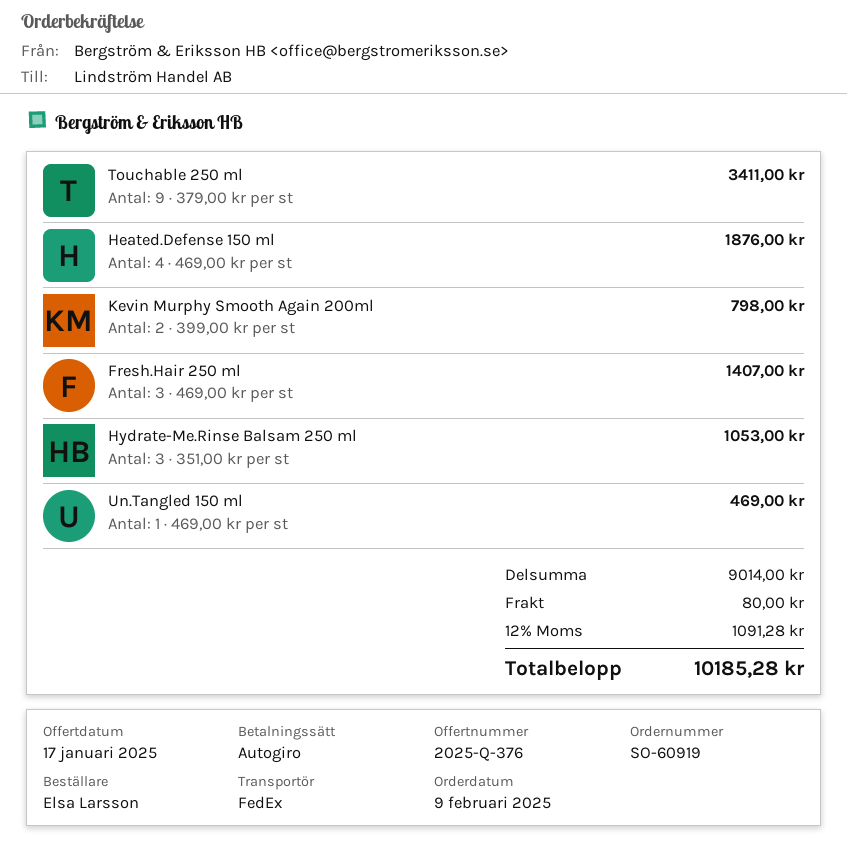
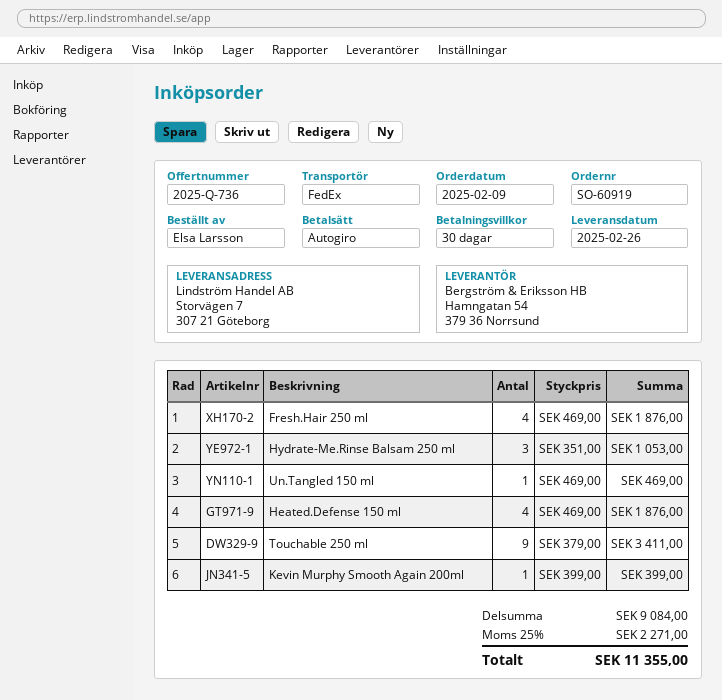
quote number: 2025-Q-376 -> 2025-Q-736
Kevin Murphy Smooth Again 200ml: 2 x 399.00 = 798.00 -> 1 x 399.00 = 399.00
Fresh.Hair 250 ml: 3 x 469.00 = 1407.00 -> 4 x 469.00 = 1876.00
subtotal: 9014.00 -> 9084.00
shipping: 80.00 -> none
tax: 12% = 1091.28 -> 25% = 2271.00
total: 10185.28 -> 11355.00

